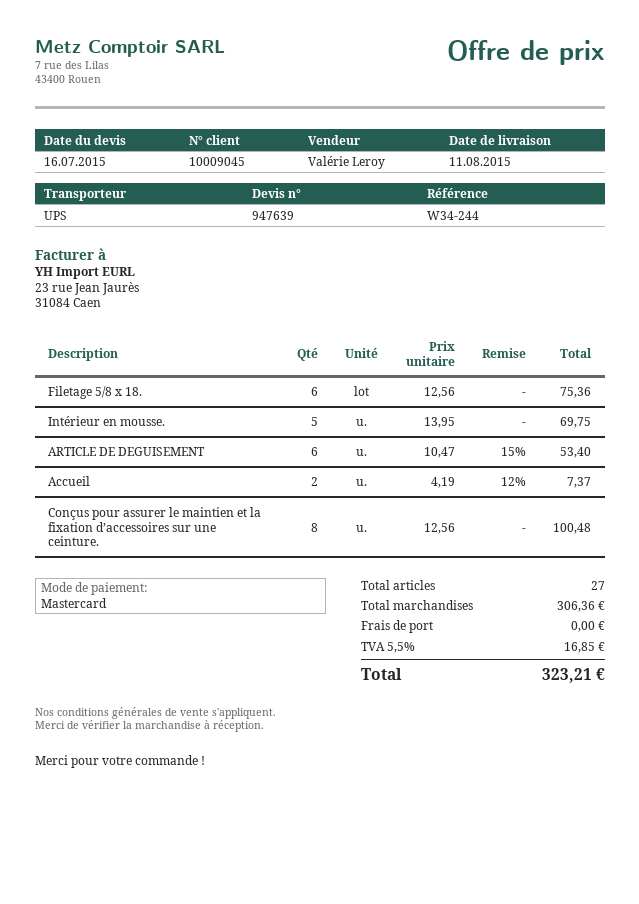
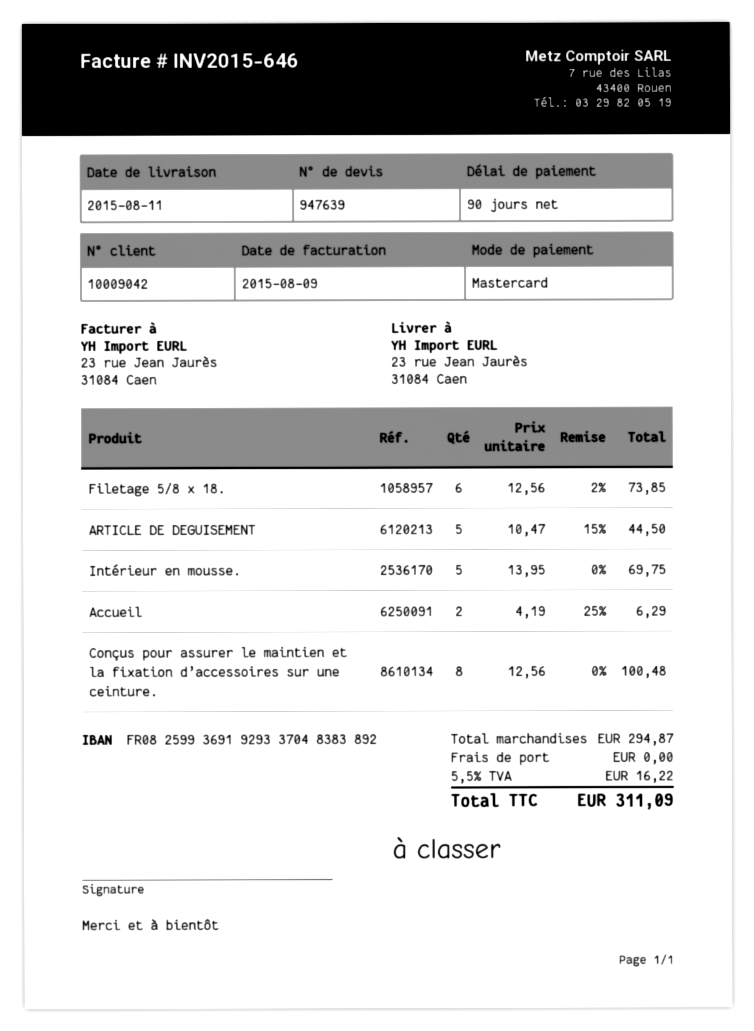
customer number: 10009045 -> 10009042
Filetage 5/8 x 18.: 6 x 12.56 = 75.36 -> 6 x 12.56 - 2% = 73.85
ARTICLE DE DEGUISEMENT: 6 x 10.47 - 15% = 53.40 -> 5 x 10.47 - 15% = 44.50
Accueil: 2 x 4.19 - 12% = 7.37 -> 2 x 4.19 - 25% = 6.29
subtotal: 306.36 -> 294.87
tax: 5.5% = 16.85 -> 5.5% = 16.22
total: 323.21 -> 311.09

